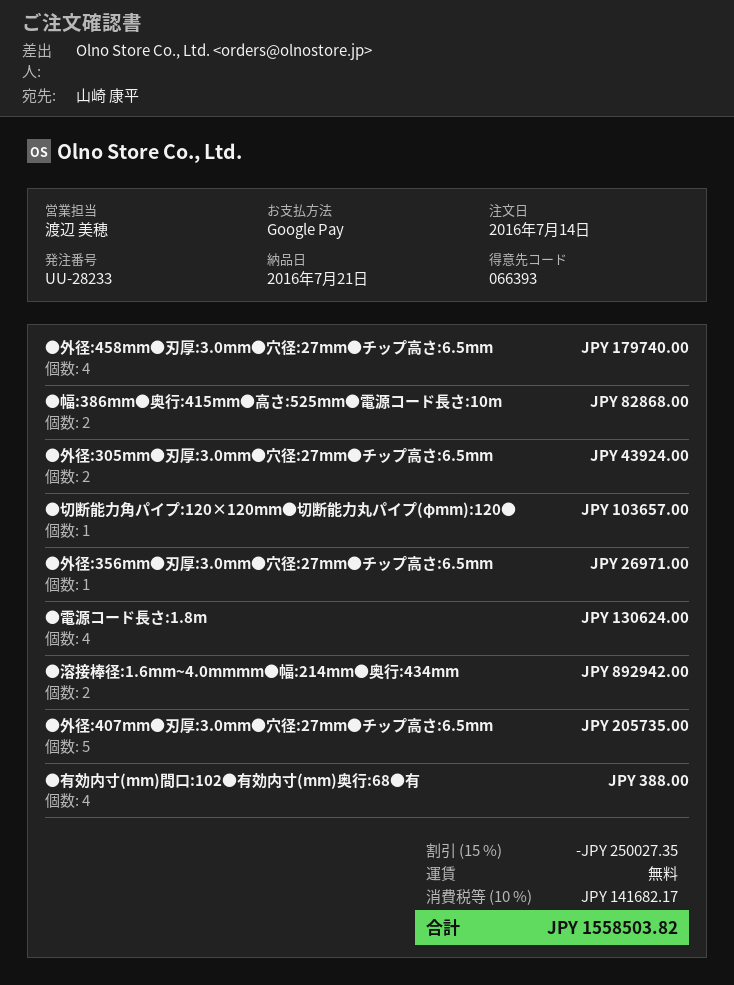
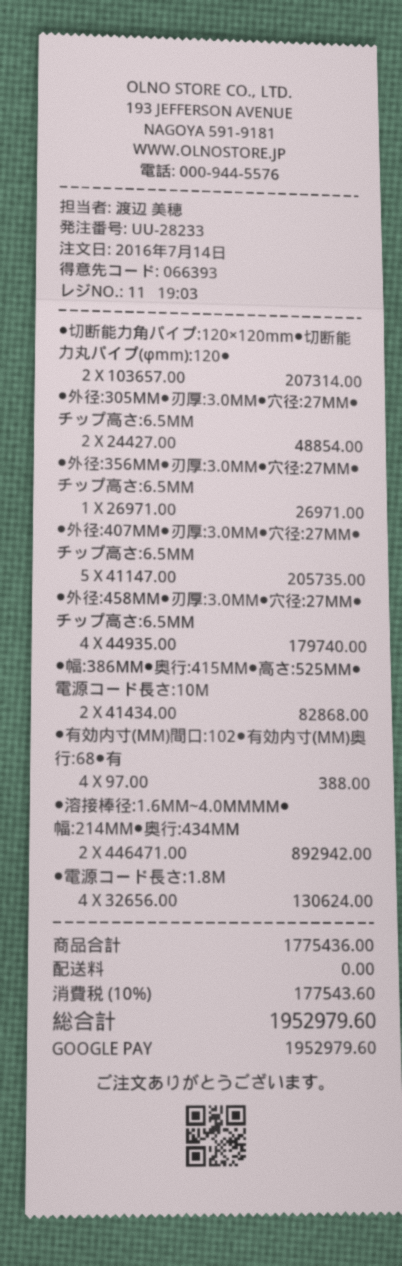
●外径:305mm●刃厚:3.0mm●穴径:27mm●チップ高さ:6.5mm: 2 for 43924.00 -> 2 for 48854.00
●切断能力角パイプ:120×120mm●切断能力丸パイプ(φmm):120●: 1 for 103657.00 -> 2 for 207314.00
discount: 15% = 250027.35 -> none
tax: 10% = 141682.17 -> 10% = 177543.60
total: 1558503.82 -> 1952979.60

